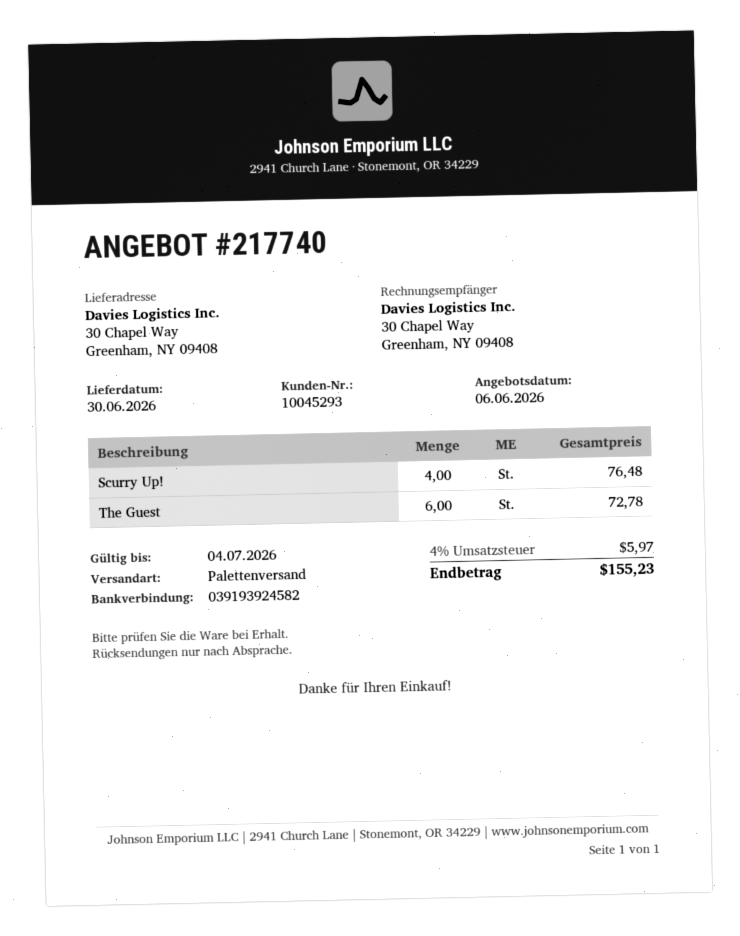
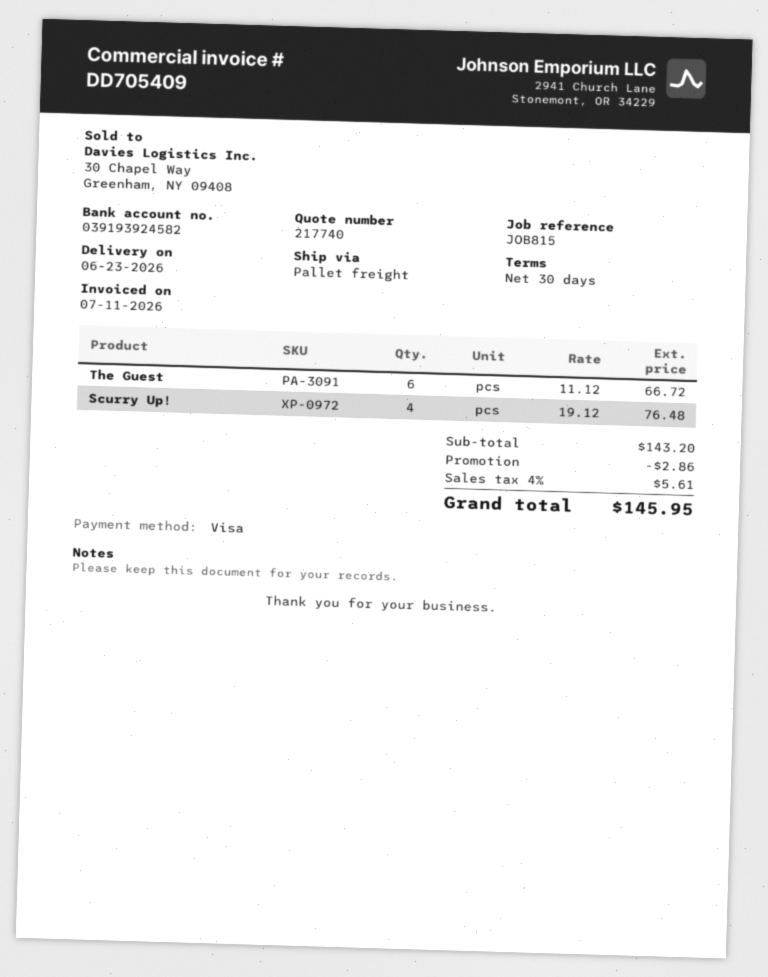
delivery date: 2026-06-30 -> 2026-06-23
The Guest: 6 for 72.78 -> 6 for 66.72
discount: none -> 2.86
tax: 4% = 5.97 -> 4% = 5.61
total: 155.23 -> 145.95

